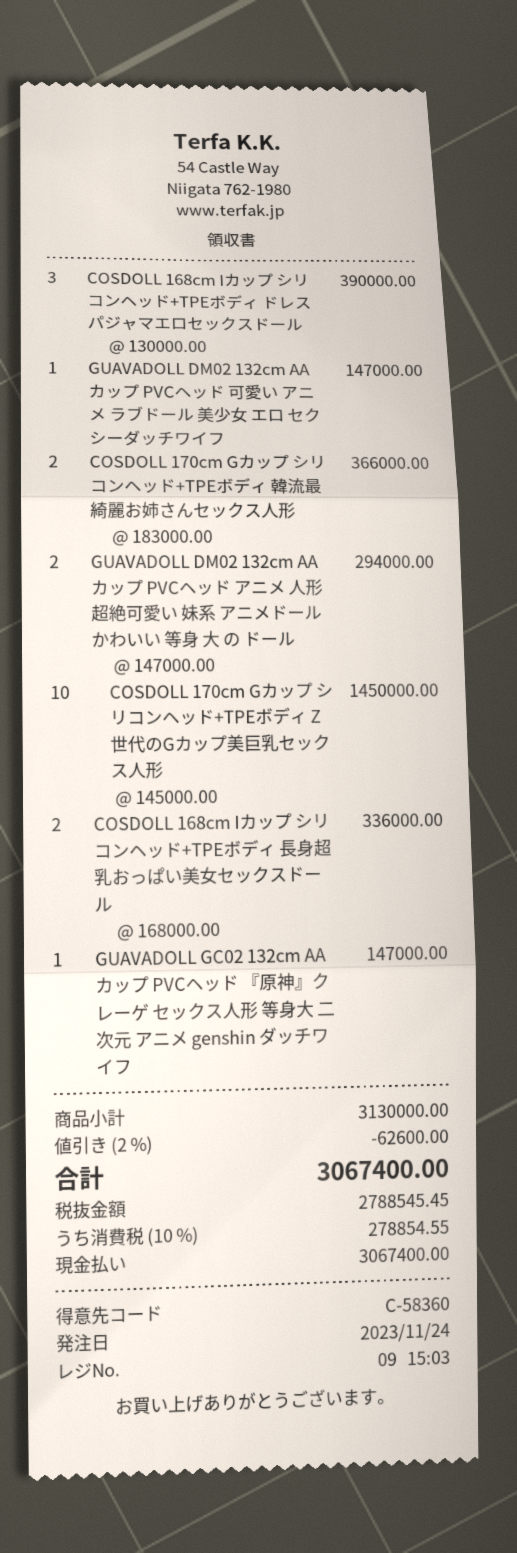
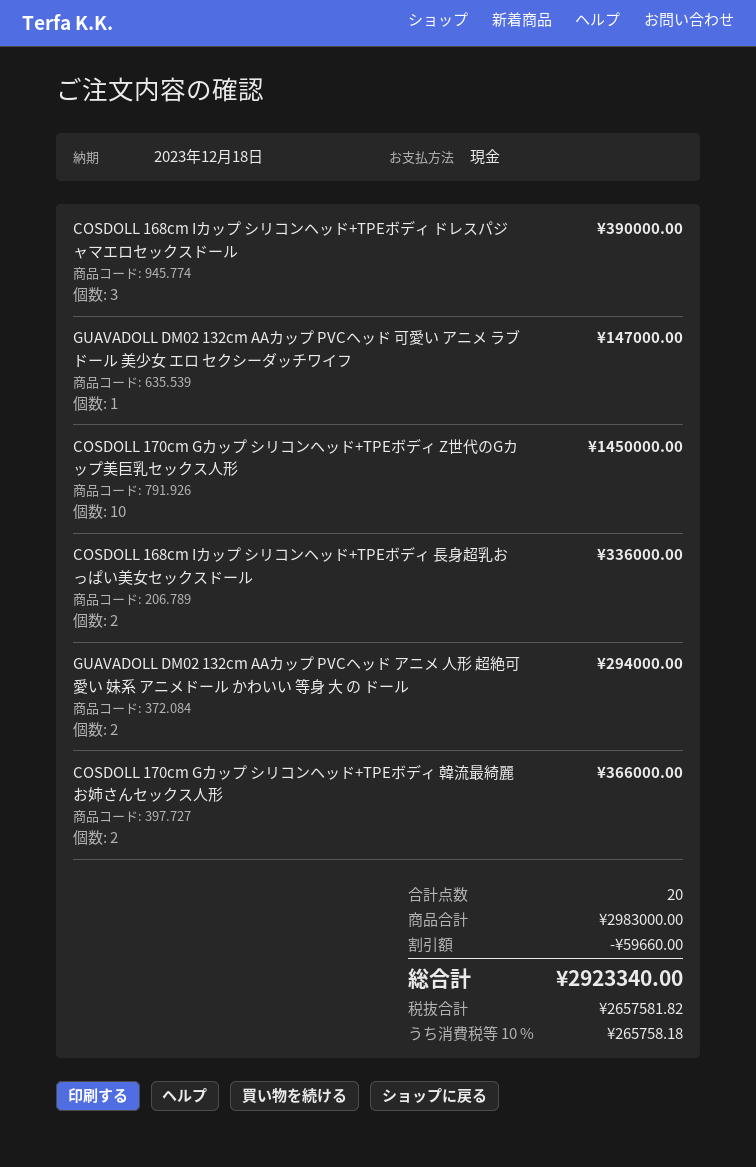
GUAVADOLL GC02 132cm AAカップ PVCヘッド 『原神』クレーゲ セックス人形 等身大 二次元 アニメ genshin ダッチワイフ: 1 for 147000.00 -> none
subtotal: 3130000.00 -> 2983000.00
discount: 62600.00 -> 59660.00
net: 2788545.45 -> 2657581.82
tax: 10% = 278854.55 -> 10% = 265758.18
total: 3067400.00 -> 2923340.00

